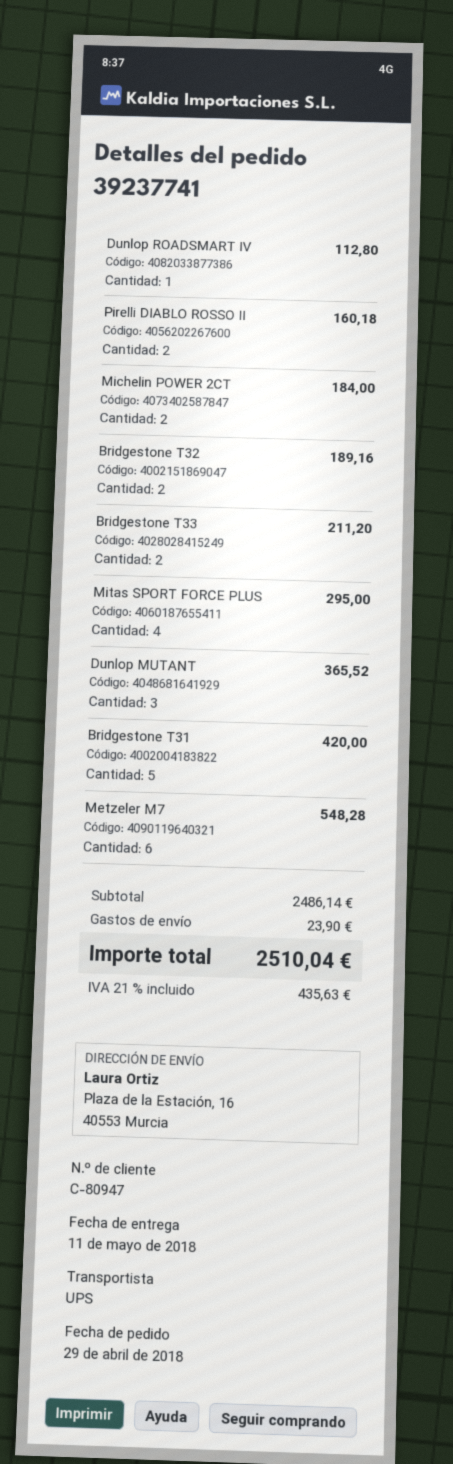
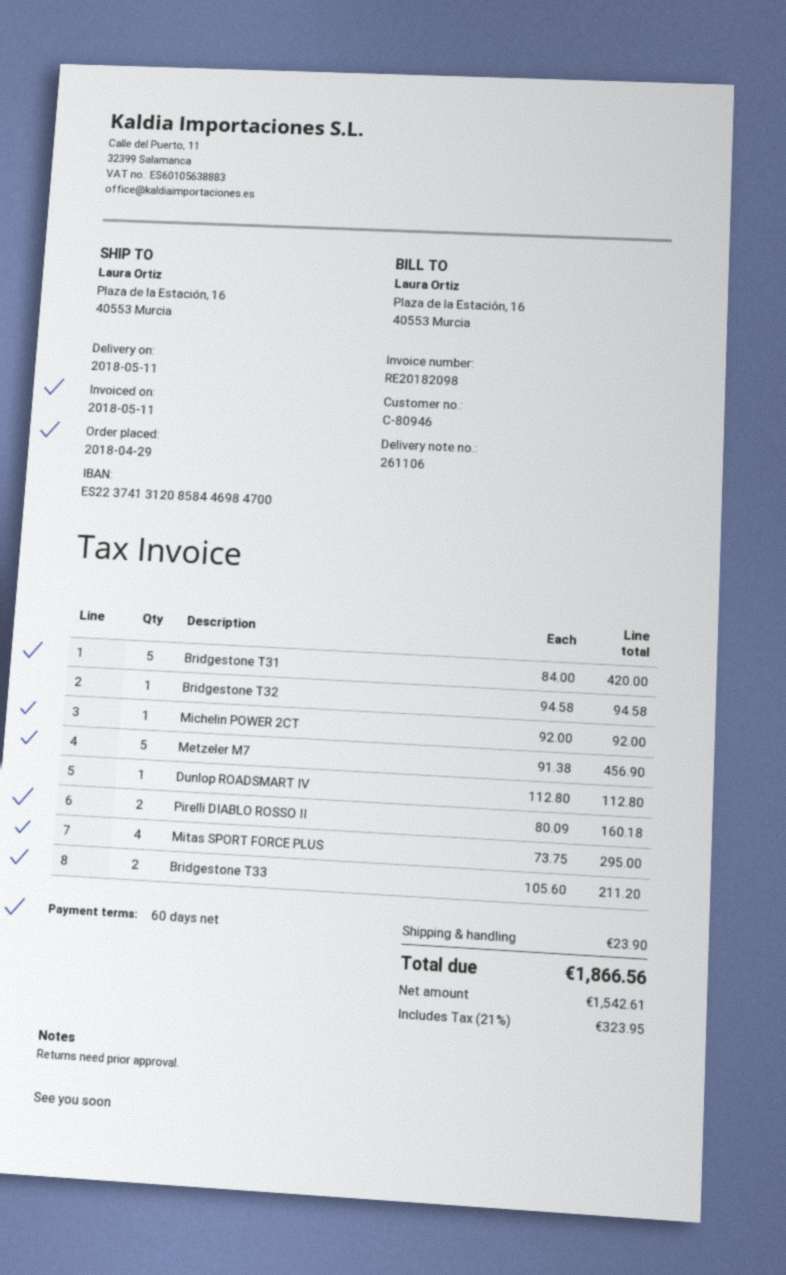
customer number: C-80947 -> C-80946
Michelin POWER 2CT: 2 for 184.00 -> 1 for 92.00
Bridgestone T32: 2 for 189.16 -> 1 for 94.58
Dunlop MUTANT: 3 for 365.52 -> none
Metzeler M7: 6 for 548.28 -> 5 for 456.90
tax: 21% = 435.63 -> 21% = 323.95
total: 2510.04 -> 1866.56

